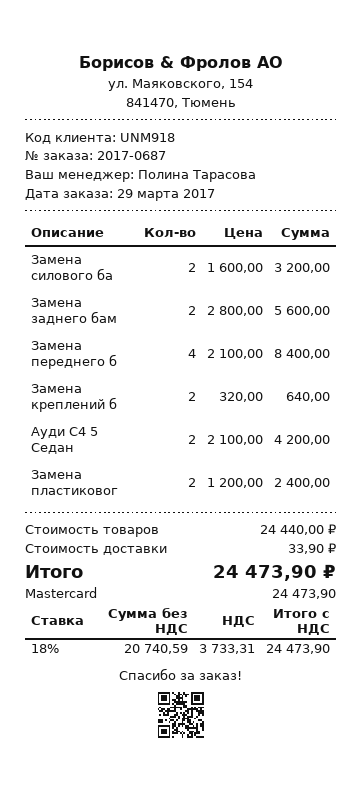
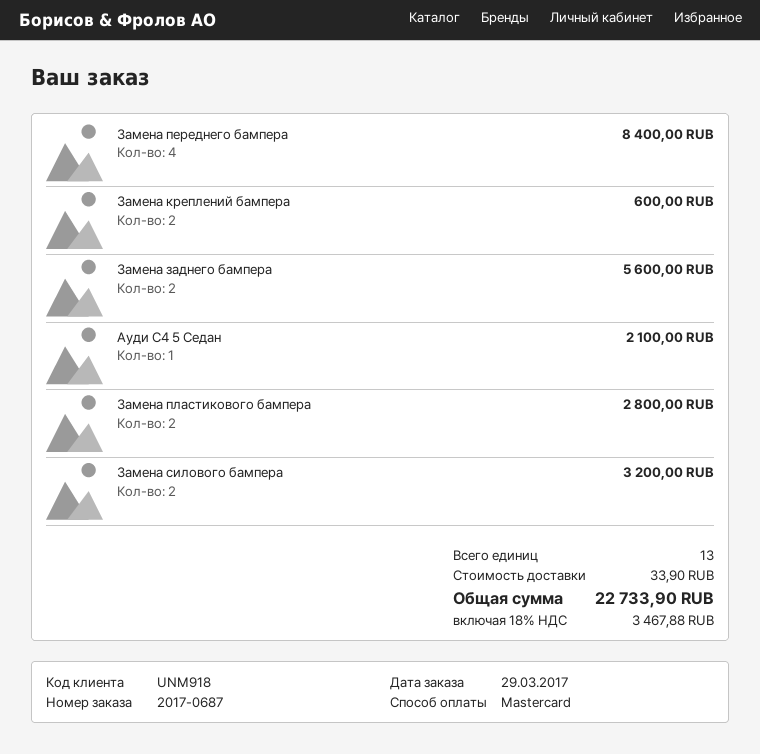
Замена креплений б: 2 for 640.00 -> 2 for 600.00
Ауди С4 5 Седан: 2 for 4200.00 -> 1 for 2100.00
Замена пластиковог: 2 for 2400.00 -> 2 for 2800.00
tax: 18% = 3733.31 -> 18% = 3467.88
total: 24473.90 -> 22733.90

